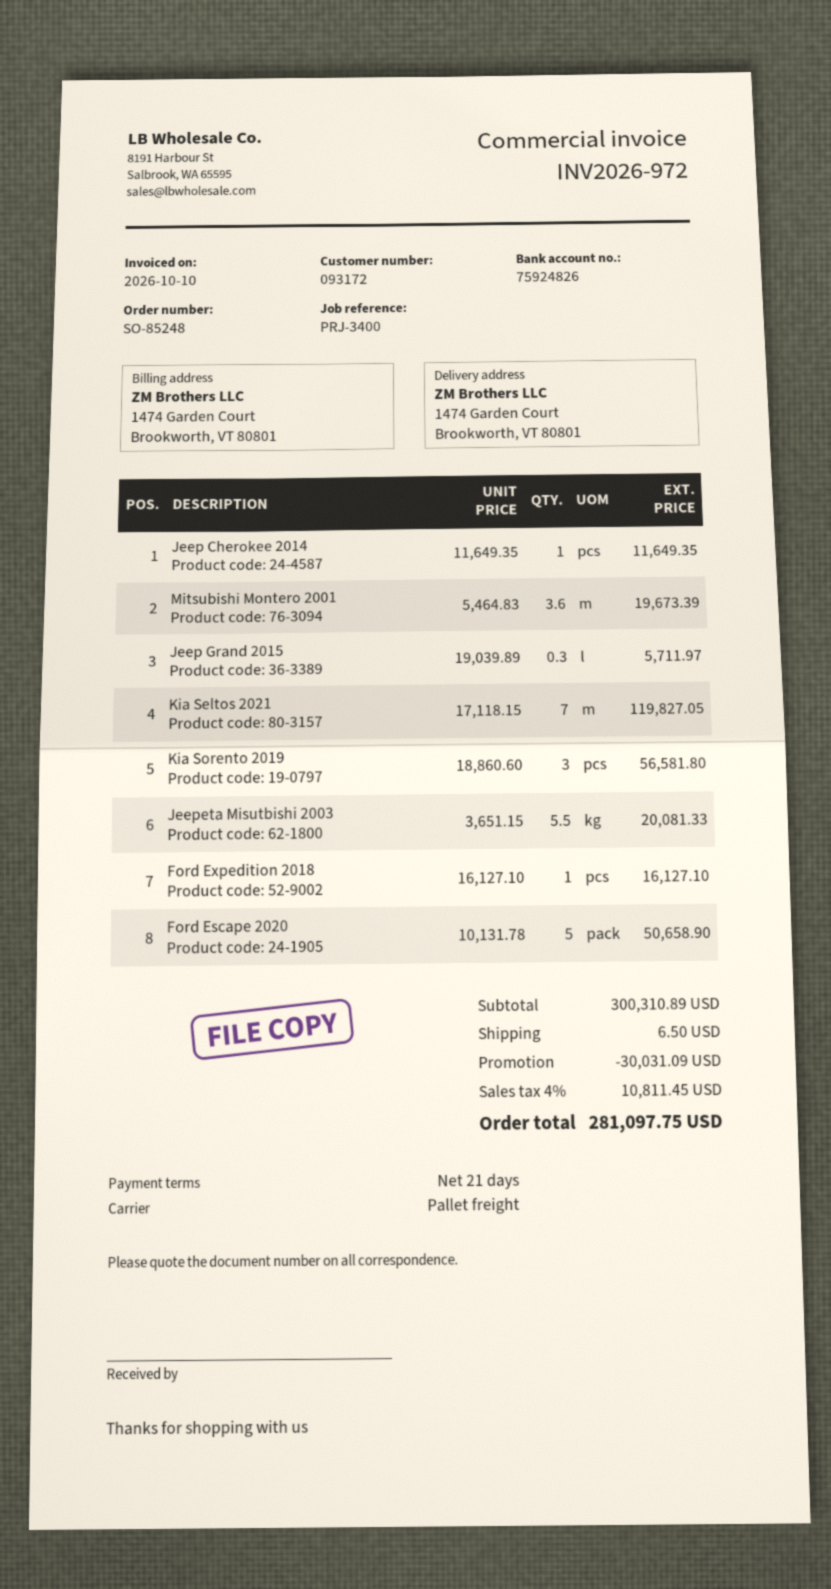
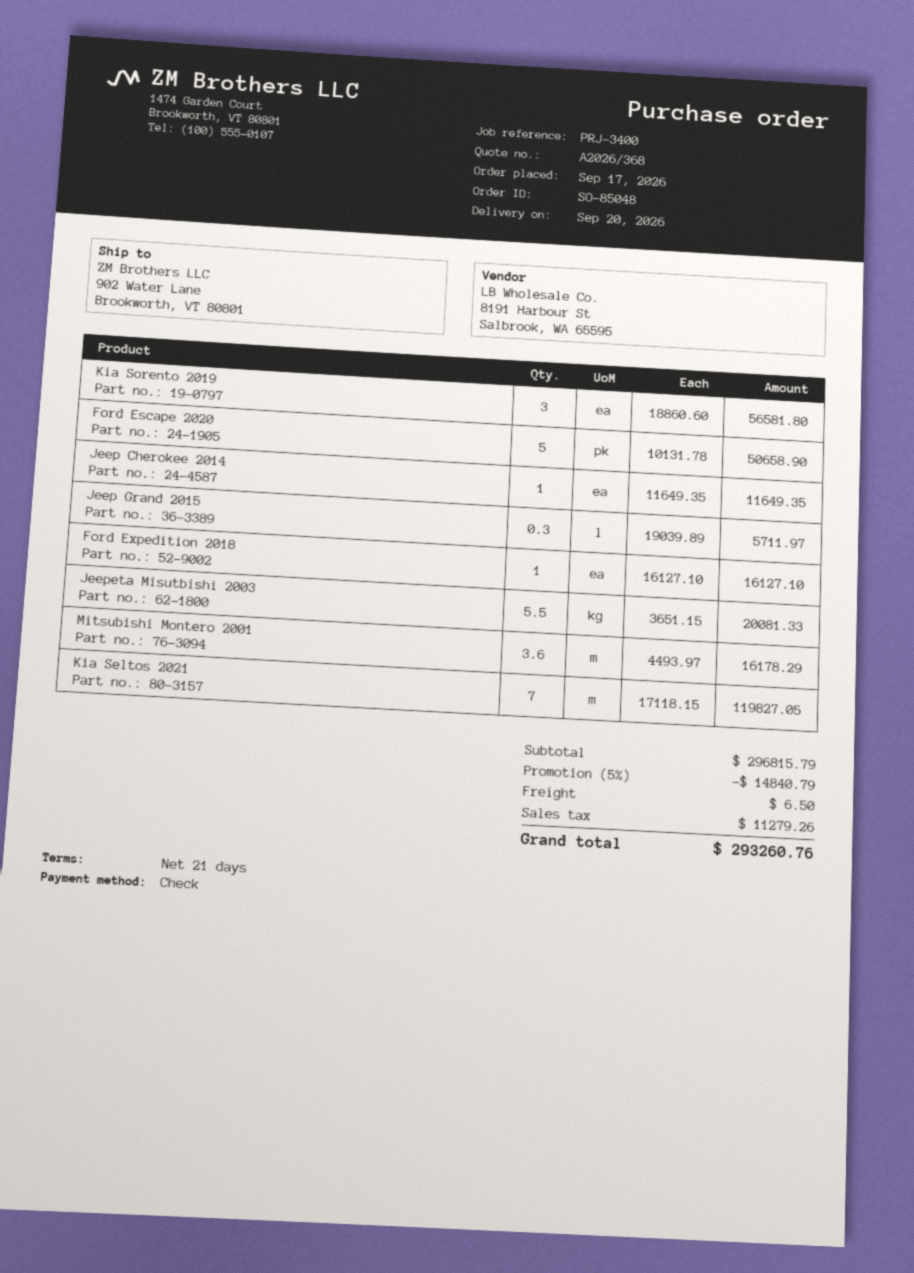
order number: SO-85248 -> SO-85048
ship to: 1474 Garden Court, Brookworth, VT 80801 -> 902 Water Lane, Brookworth, VT 80801
Mitsubishi Montero 2001: 3.6 x 5464.83 = 19673.39 -> 3.6 x 4493.97 = 16178.29
subtotal: 300310.89 -> 296815.79
discount: 30031.09 -> 14840.79
tax: 10811.45 -> 11279.26
total: 281097.75 -> 293260.76

